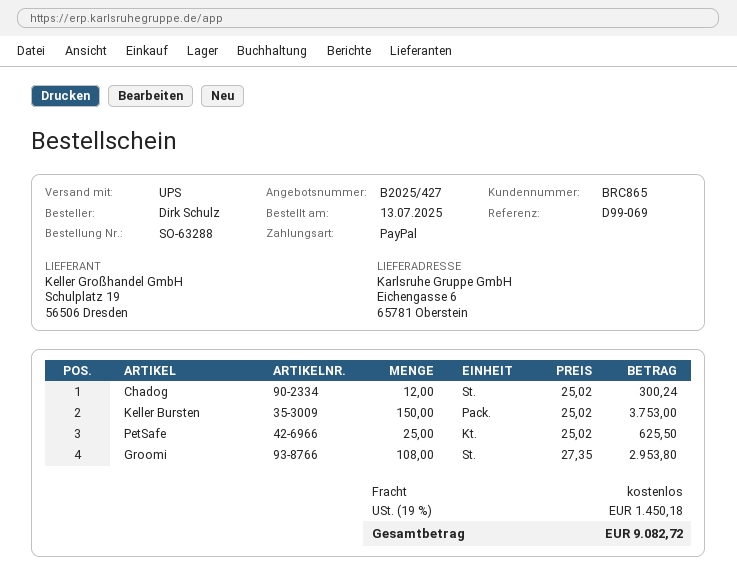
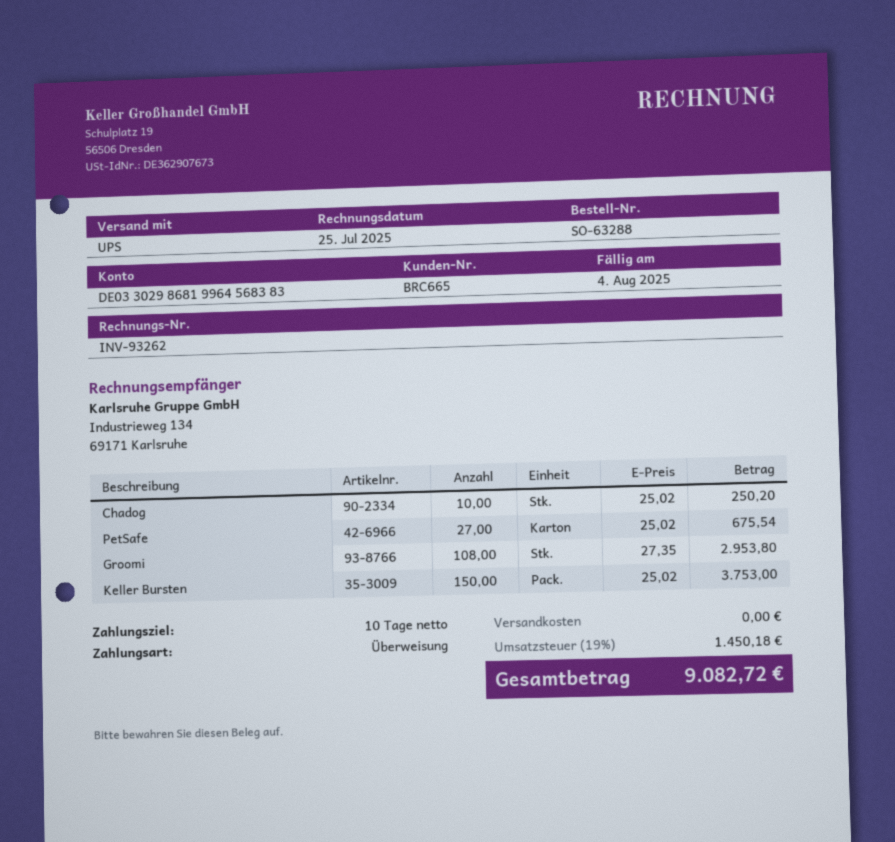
customer number: BRC865 -> BRC665
payment method: PayPal -> bank transfer
Chadog: 12 x 25.02 = 300.24 -> 10 x 25.02 = 250.20
PetSafe: 25 x 25.02 = 625.50 -> 27 x 25.02 = 675.54

